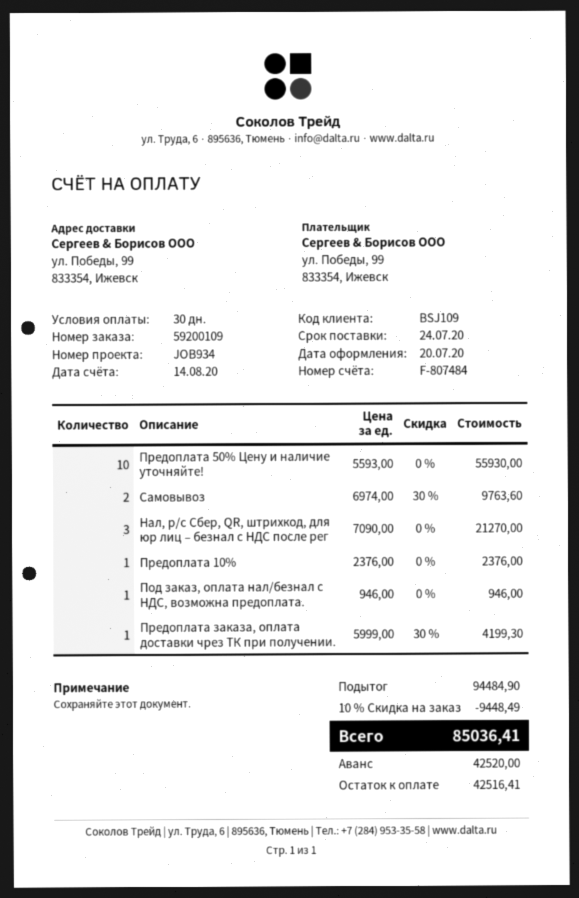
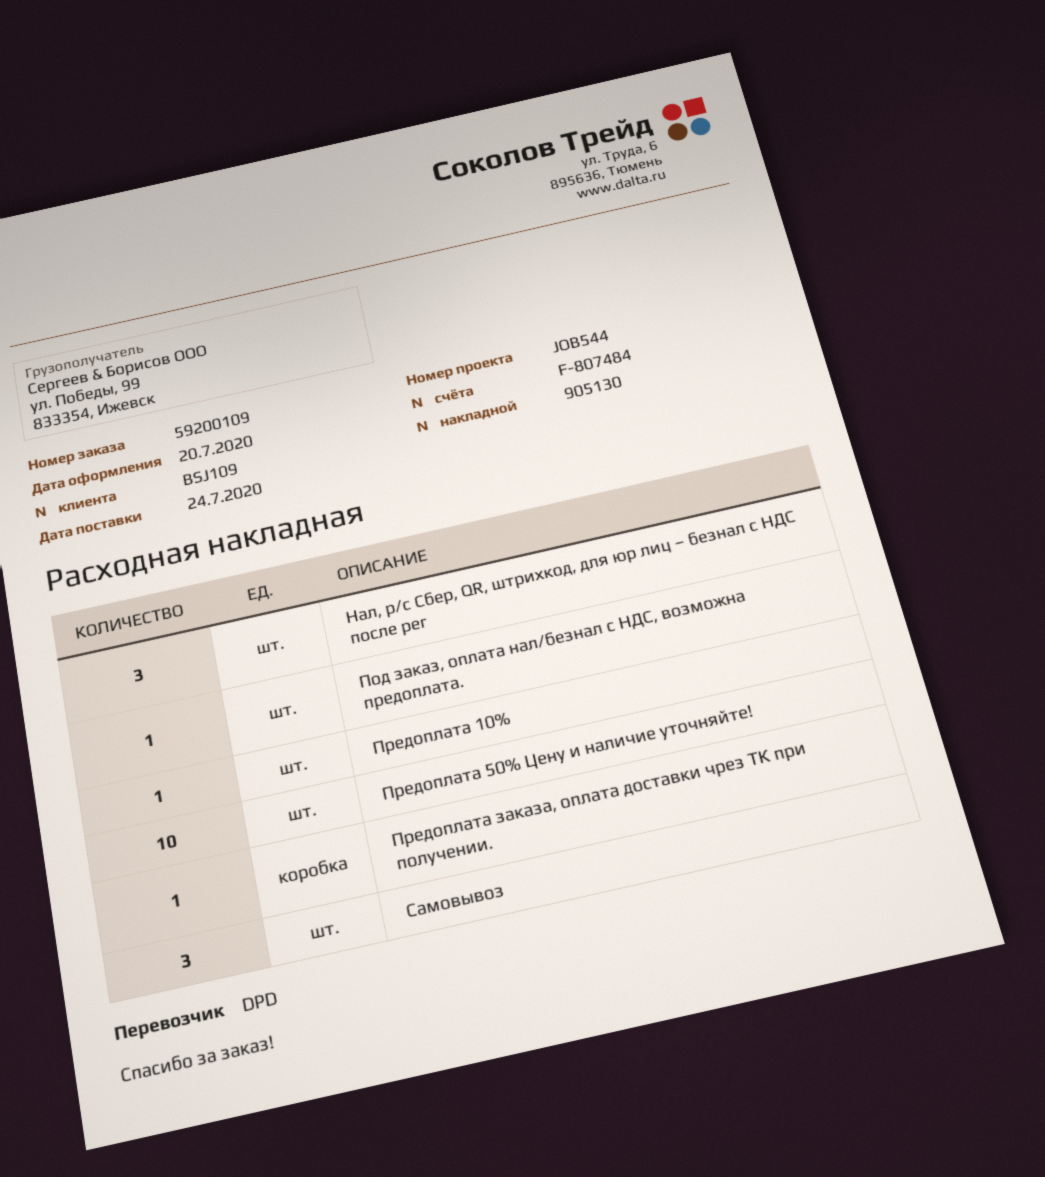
reference: JOB934 -> JOB544
Самовывоз: 2 -> 3

